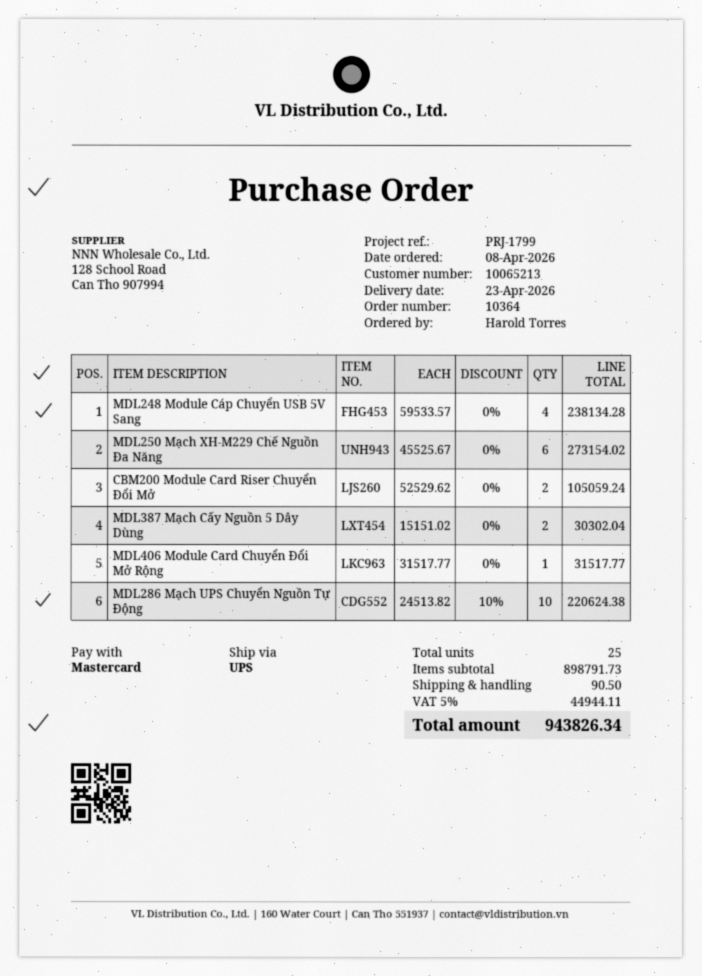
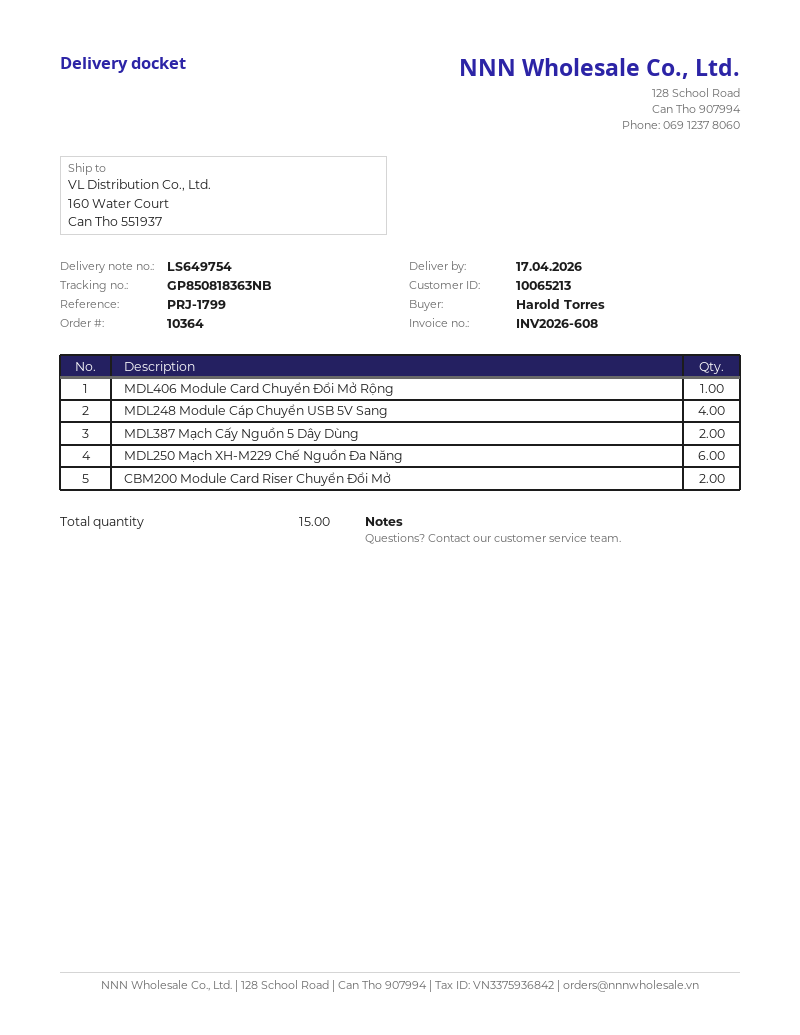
delivery date: 2026-04-23 -> 2026-04-17
MDL286 Mạch UPS Chuyển Nguồn Tự Động: 10 -> none
total quantity: 25 -> 15

